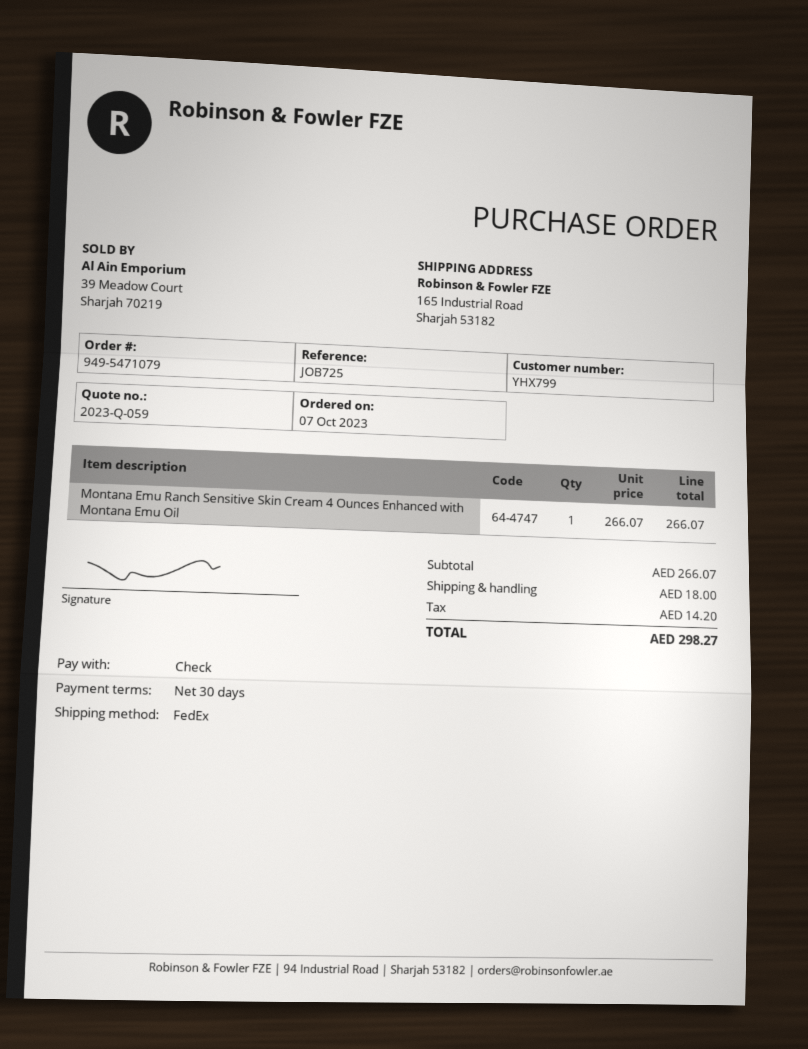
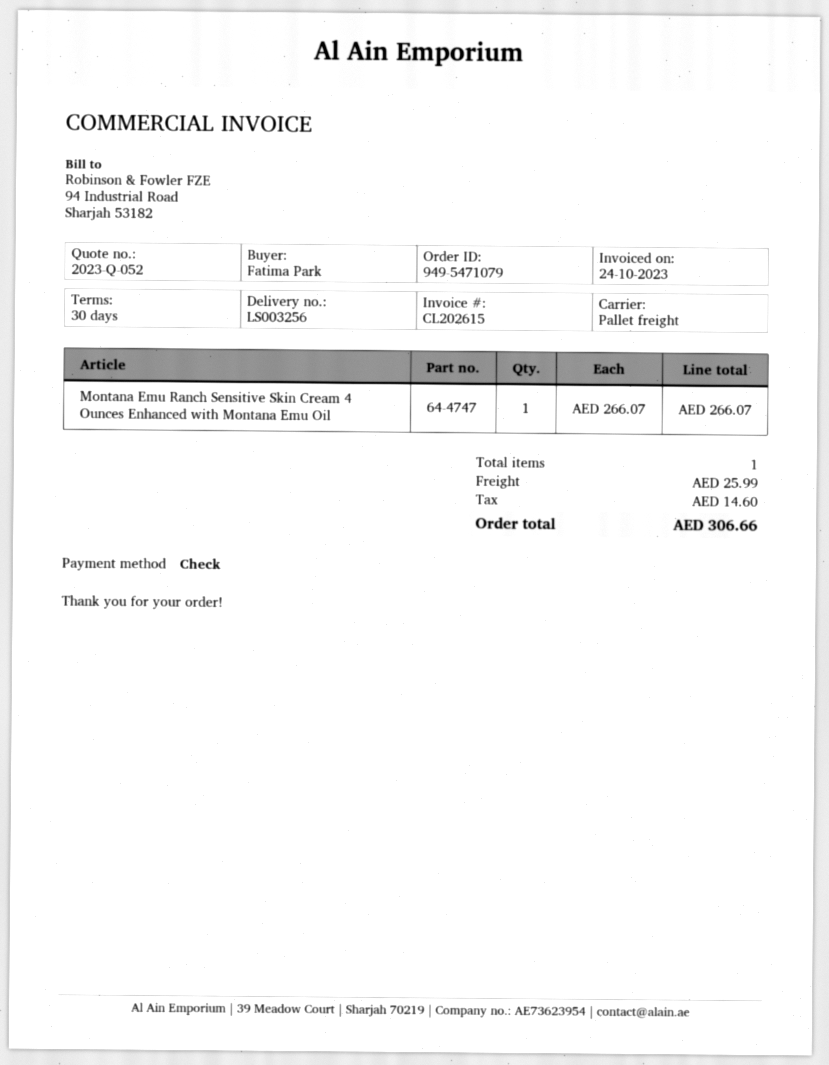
quote number: 2023-Q-059 -> 2023-Q-052
shipping method: FedEx -> pallet freight
shipping: 18.00 -> 25.99
tax: 14.20 -> 14.60
total: 298.27 -> 306.66

